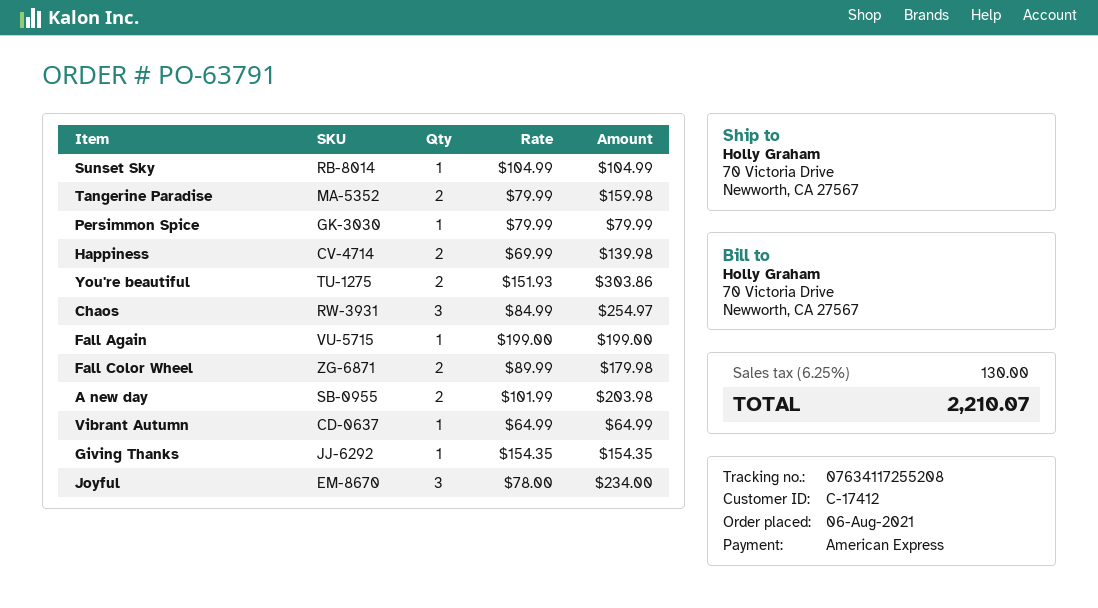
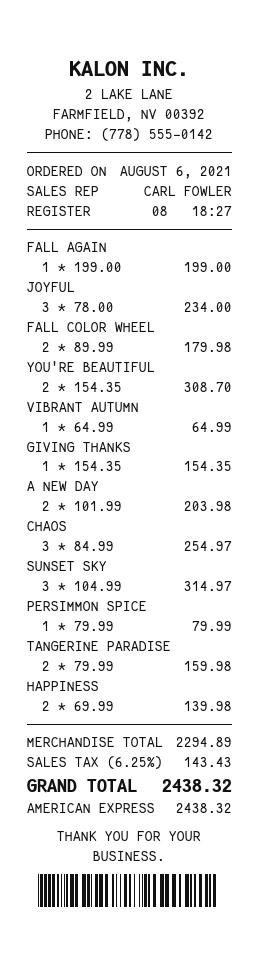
Sunset Sky: 1 x 104.99 = 104.99 -> 3 x 104.99 = 314.97
You're beautiful: 2 x 151.93 = 303.86 -> 2 x 154.35 = 308.70
tax: 6.25% = 130.00 -> 6.25% = 143.43
total: 2210.07 -> 2438.32

